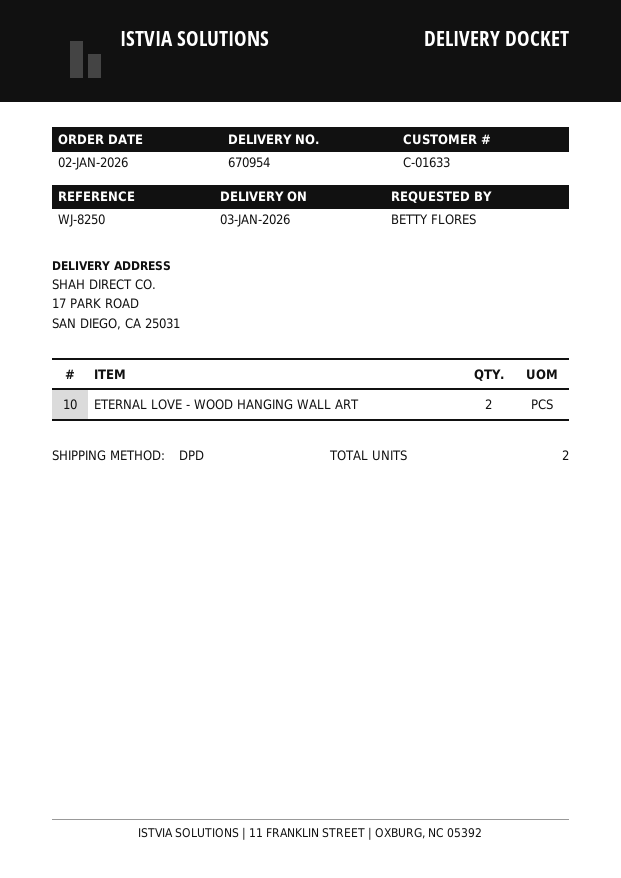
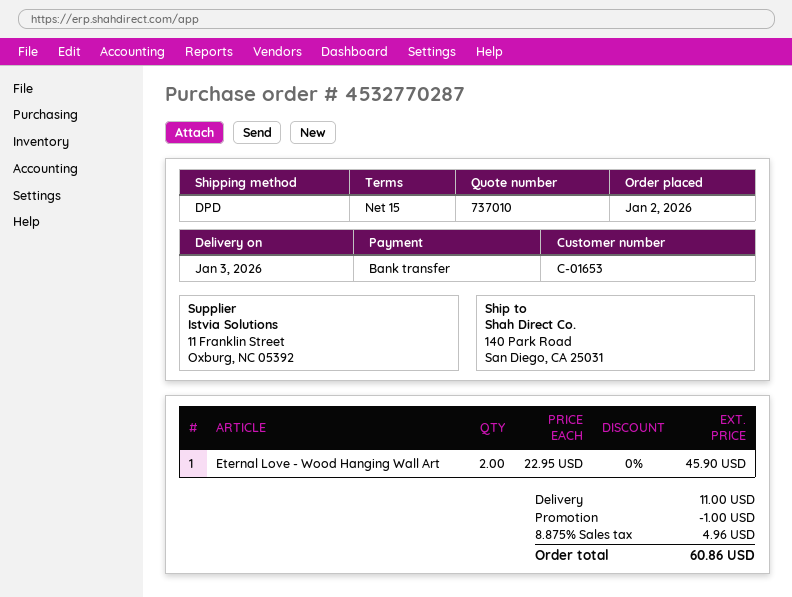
customer number: C-01633 -> C-01653
ship to: 17 PARK ROAD, SAN DIEGO, CA 25031 -> 140 Park Road, San Diego, CA 25031

